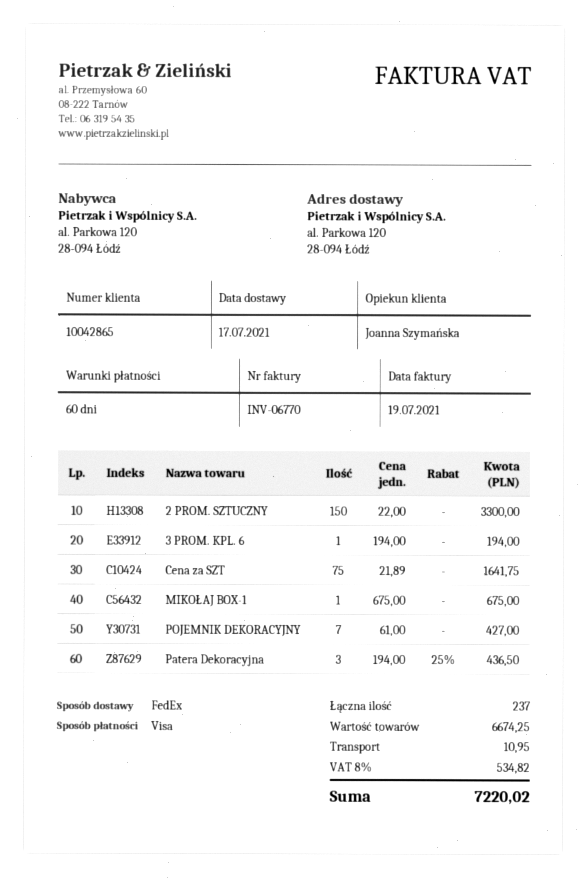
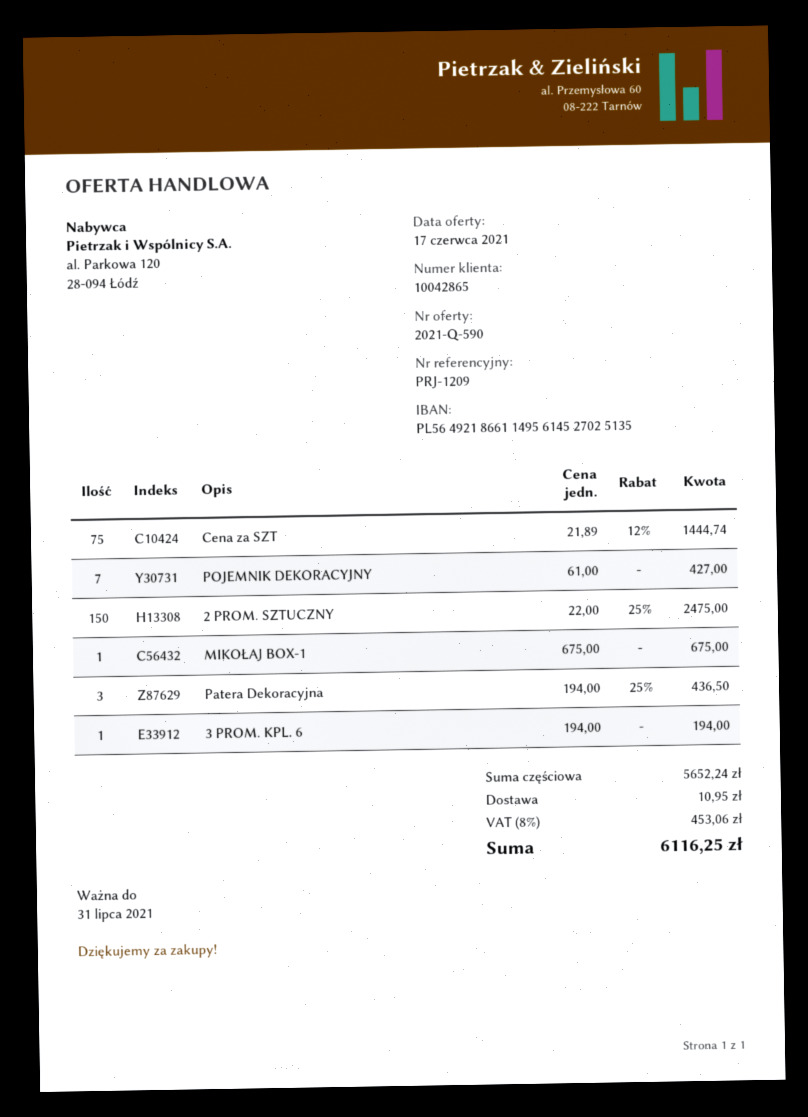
2 PROM. SZTUCZNY: 150 x 22.00 = 3300.00 -> 150 x 22.00 - 25% = 2475.00
Cena za SZT: 75 x 21.89 = 1641.75 -> 75 x 21.89 - 12% = 1444.74
subtotal: 6674.25 -> 5652.24
tax: 8% = 534.82 -> 8% = 453.06
total: 7220.02 -> 6116.25

